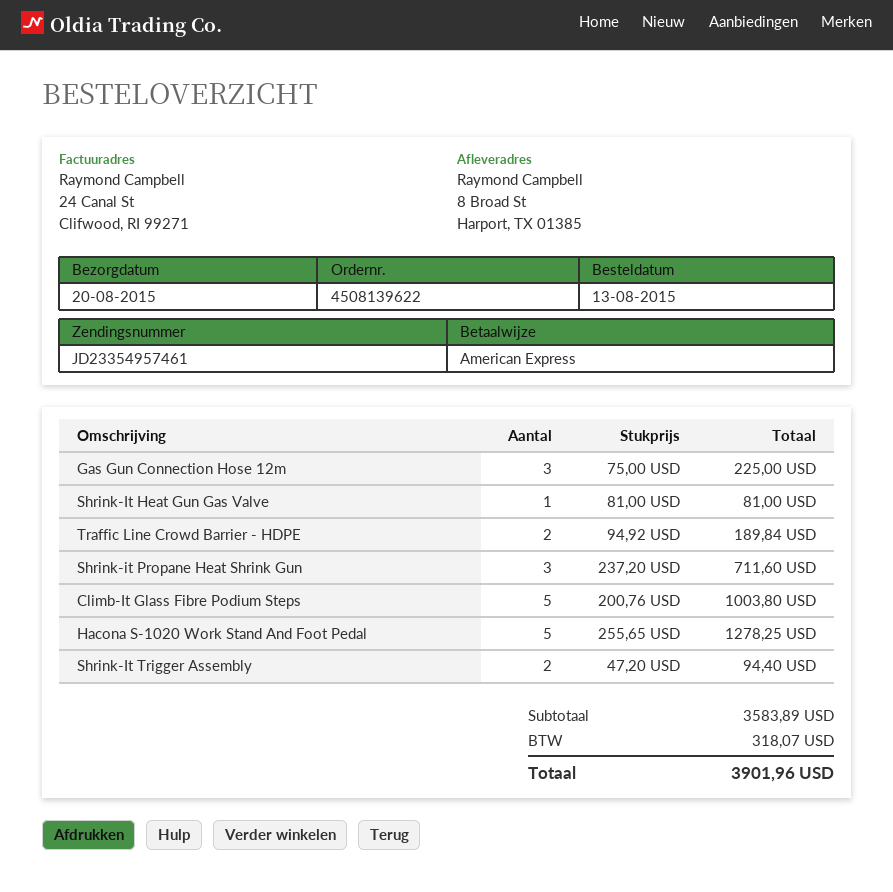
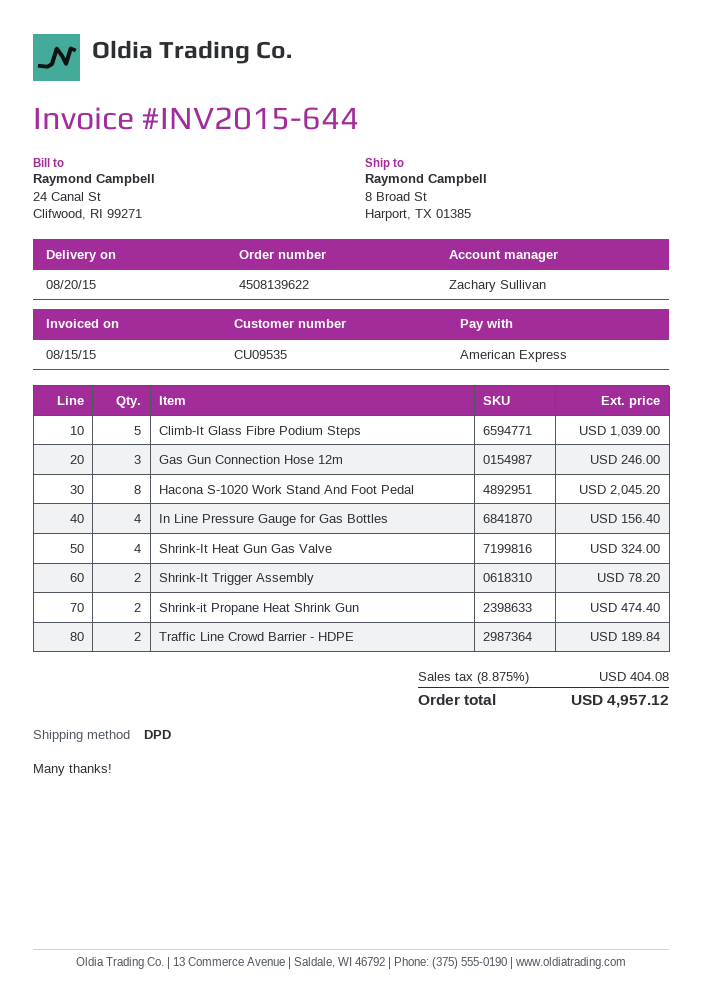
Gas Gun Connection Hose 12m: 3 for 225.00 -> 3 for 246.00
Shrink-It Heat Gun Gas Valve: 1 for 81.00 -> 4 for 324.00
Shrink-it Propane Heat Shrink Gun: 3 for 711.60 -> 2 for 474.40
Climb-It Glass Fibre Podium Steps: 5 for 1003.80 -> 5 for 1039.00
Hacona S-1020 Work Stand And Foot Pedal: 5 for 1278.25 -> 8 for 2045.20
Shrink-It Trigger Assembly: 2 for 94.40 -> 2 for 78.20
In Line Pressure Gauge for Gas Bottles: none -> 4 for 156.40
tax: 318.07 -> 404.08
total: 3901.96 -> 4957.12

